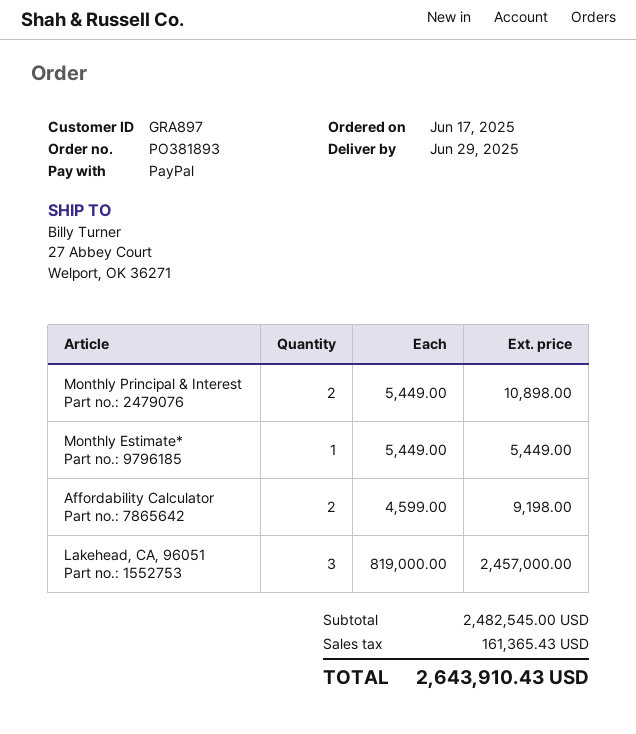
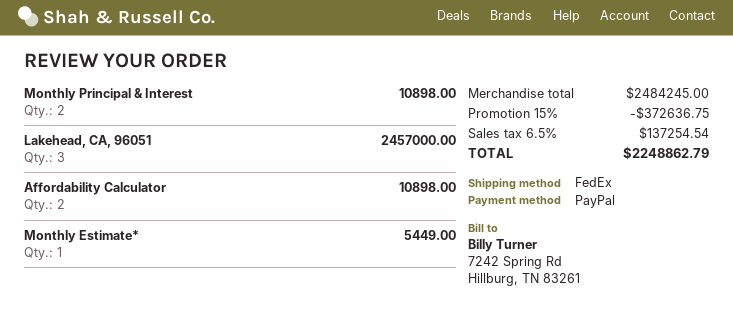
Affordability Calculator: 2 for 9198.00 -> 2 for 10898.00
subtotal: 2482545.00 -> 2484245.00
discount: none -> 15% = 372636.75
tax: 161365.43 -> 137254.54
total: 2643910.43 -> 2248862.79

